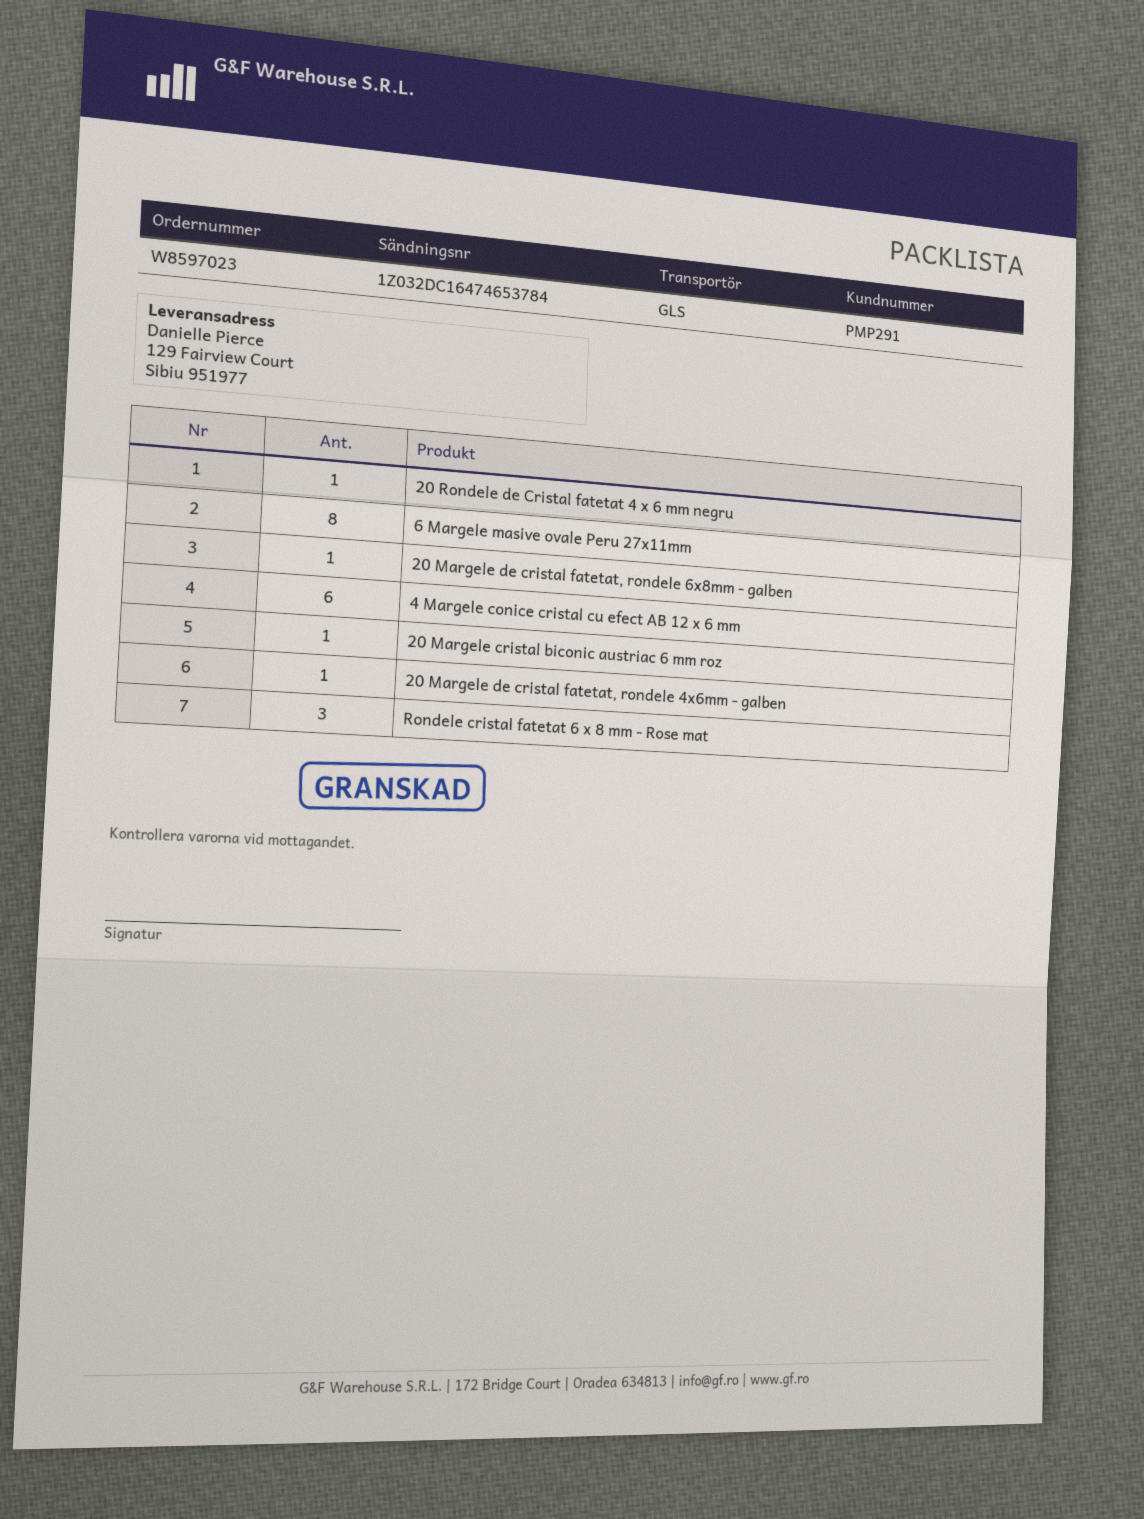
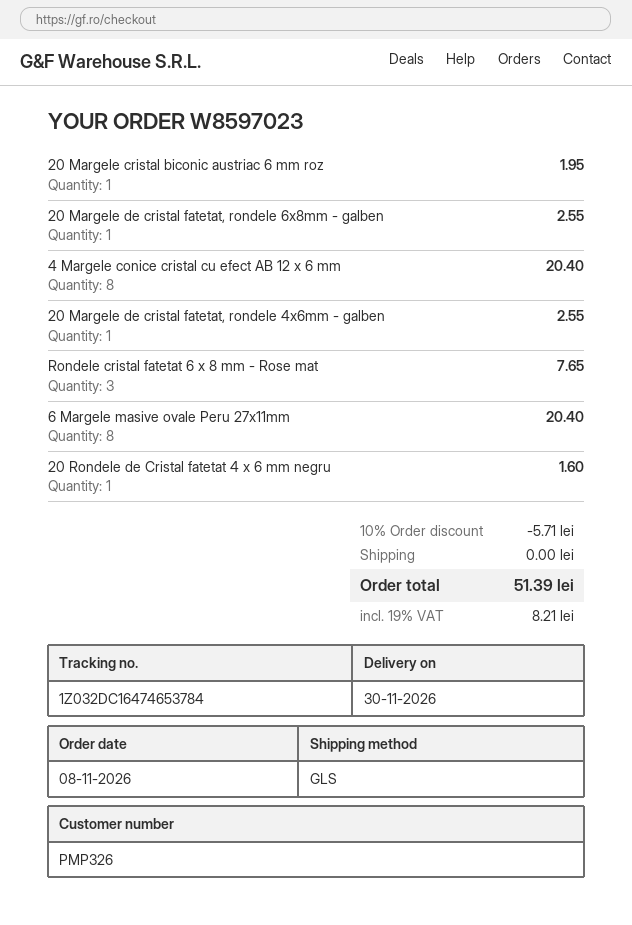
customer number: PMP291 -> PMP326
4 Margele conice cristal cu efect AB 12 x 6 mm: 6 -> 8

